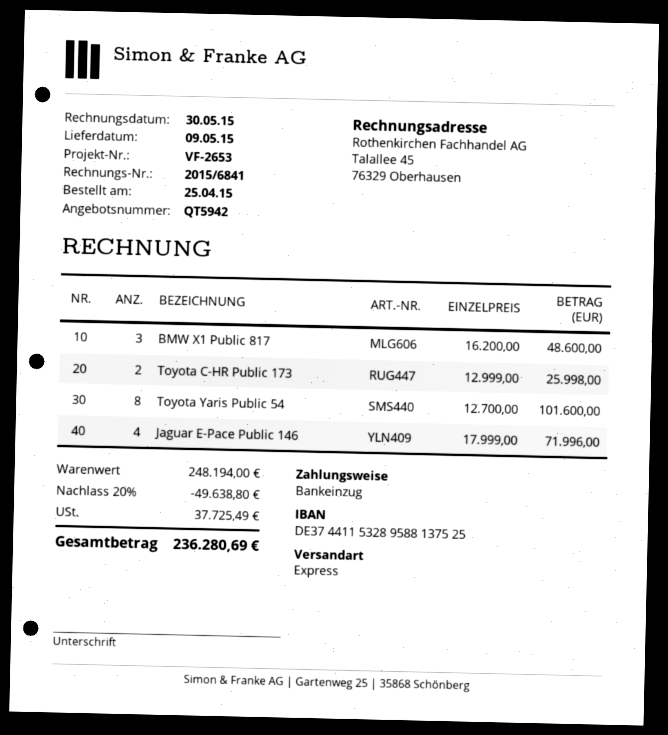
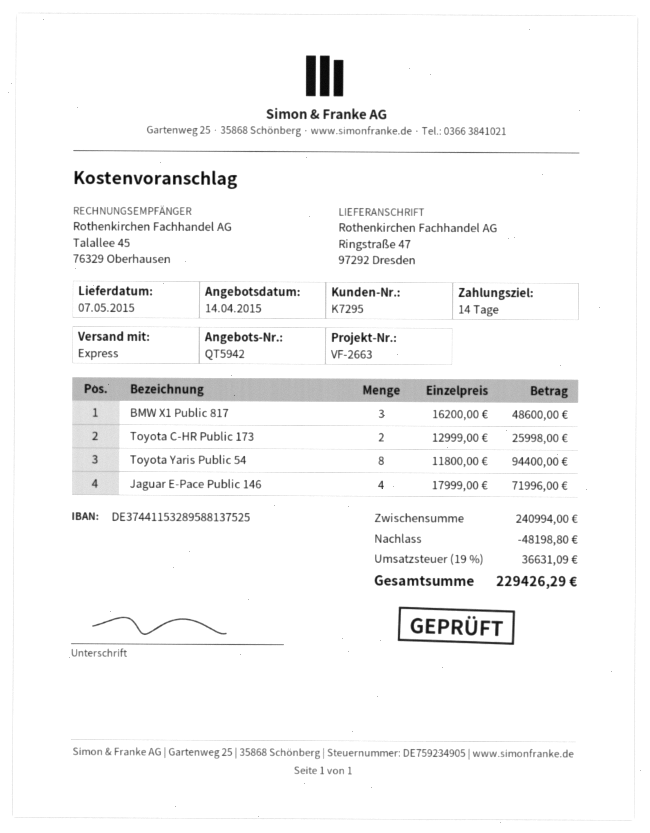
delivery date: 2015-05-09 -> 2015-05-07
reference: VF-2653 -> VF-2663
Toyota Yaris Public 54: 8 x 12700.00 = 101600.00 -> 8 x 11800.00 = 94400.00
subtotal: 248194.00 -> 240994.00
discount: 49638.80 -> 48198.80
tax: 37725.49 -> 36631.09
total: 236280.69 -> 229426.29

